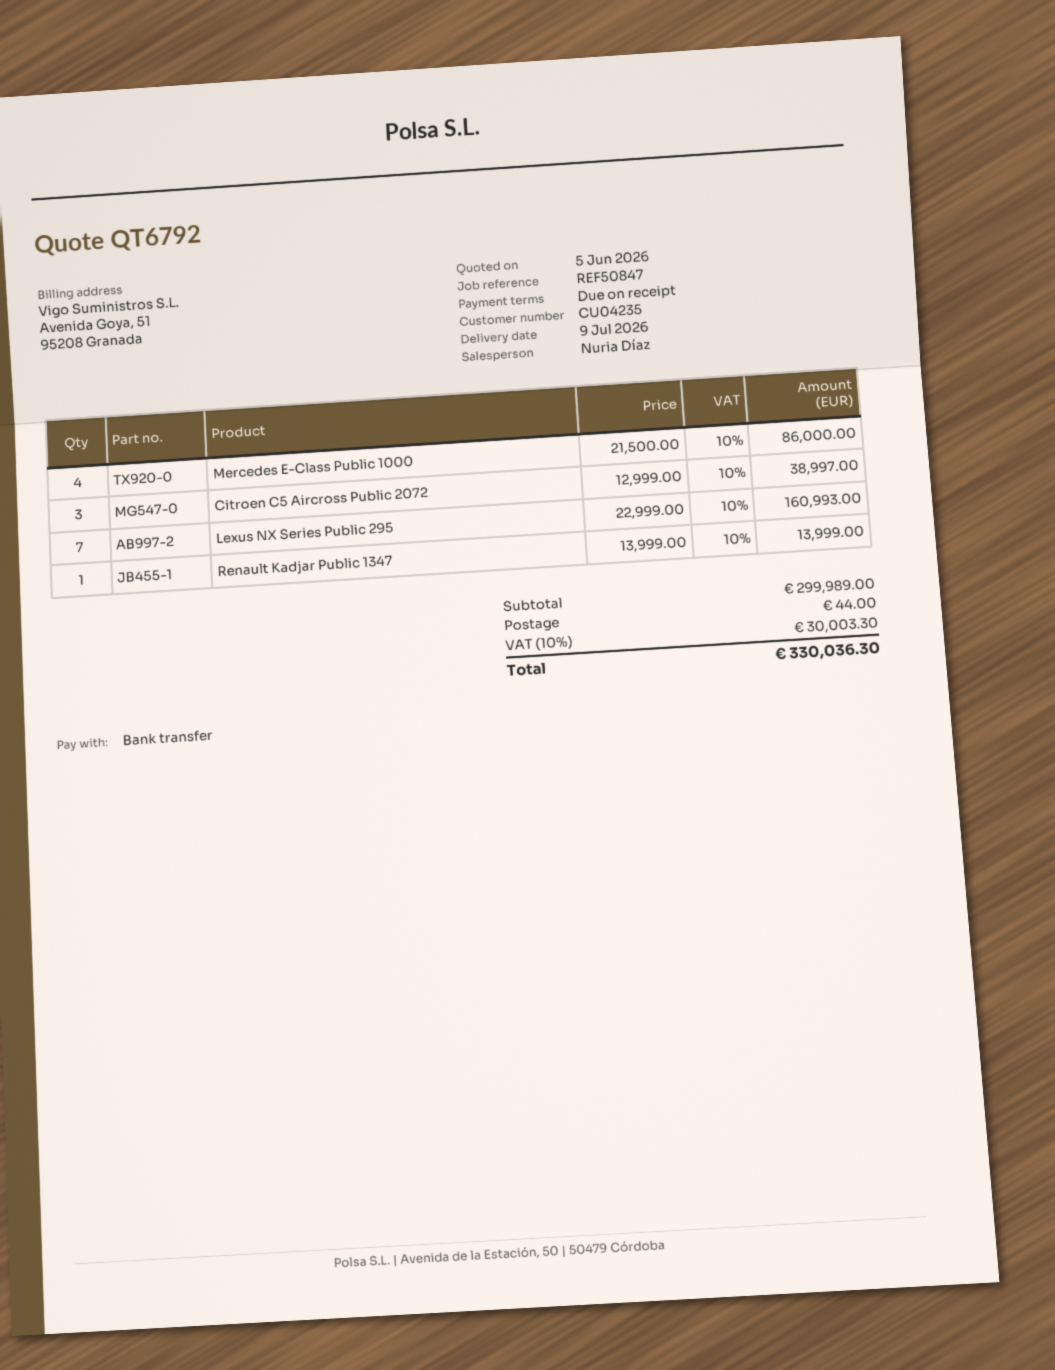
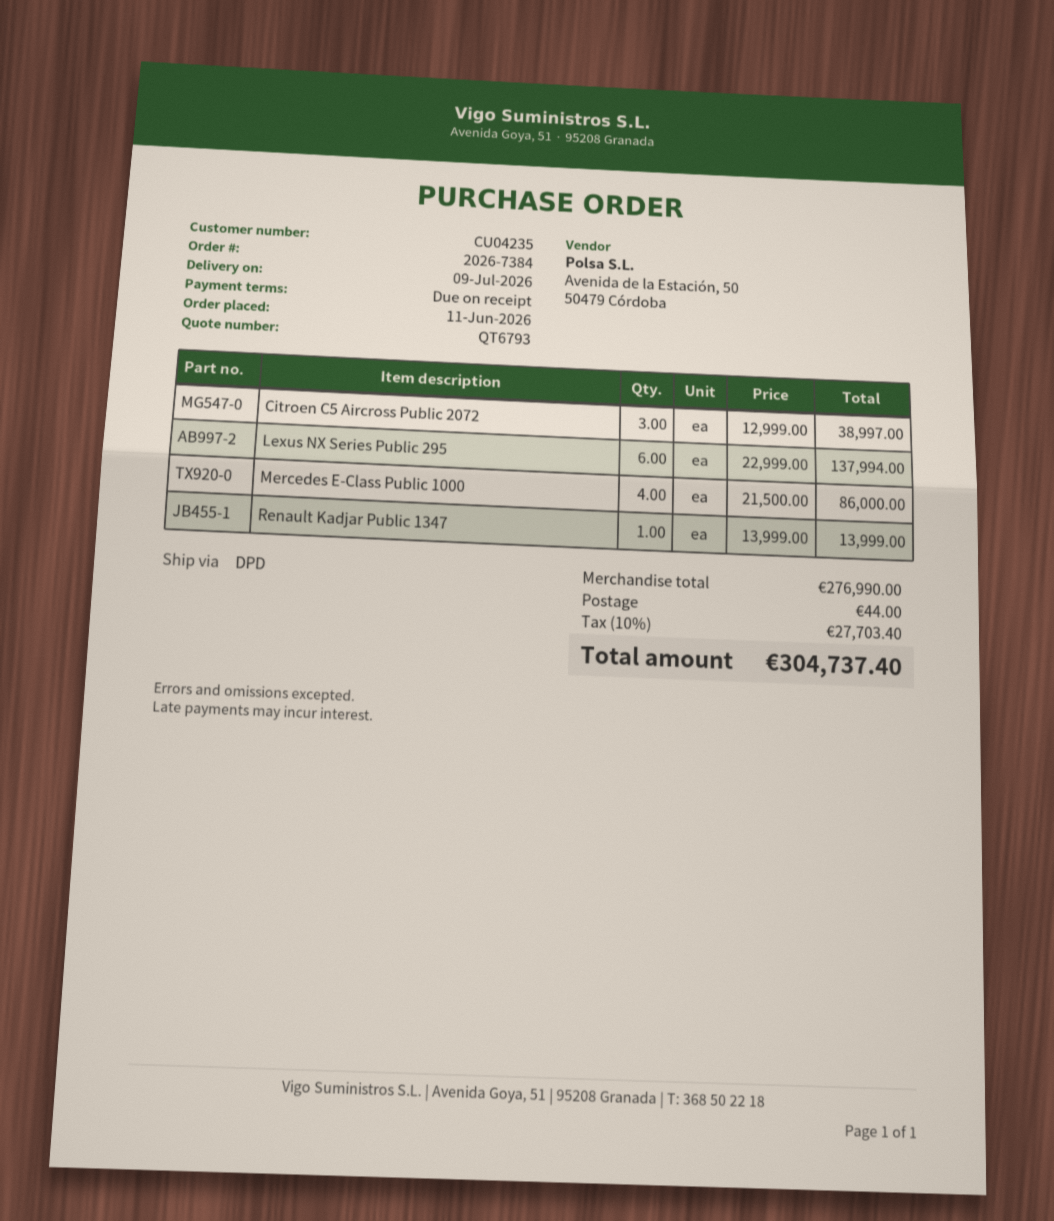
quote number: QT6792 -> QT6793
Lexus NX Series Public 295: 7 x 22999.00 = 160993.00 -> 6 x 22999.00 = 137994.00
subtotal: 299989.00 -> 276990.00
tax: 10% = 30003.30 -> 10% = 27703.40
total: 330036.30 -> 304737.40

